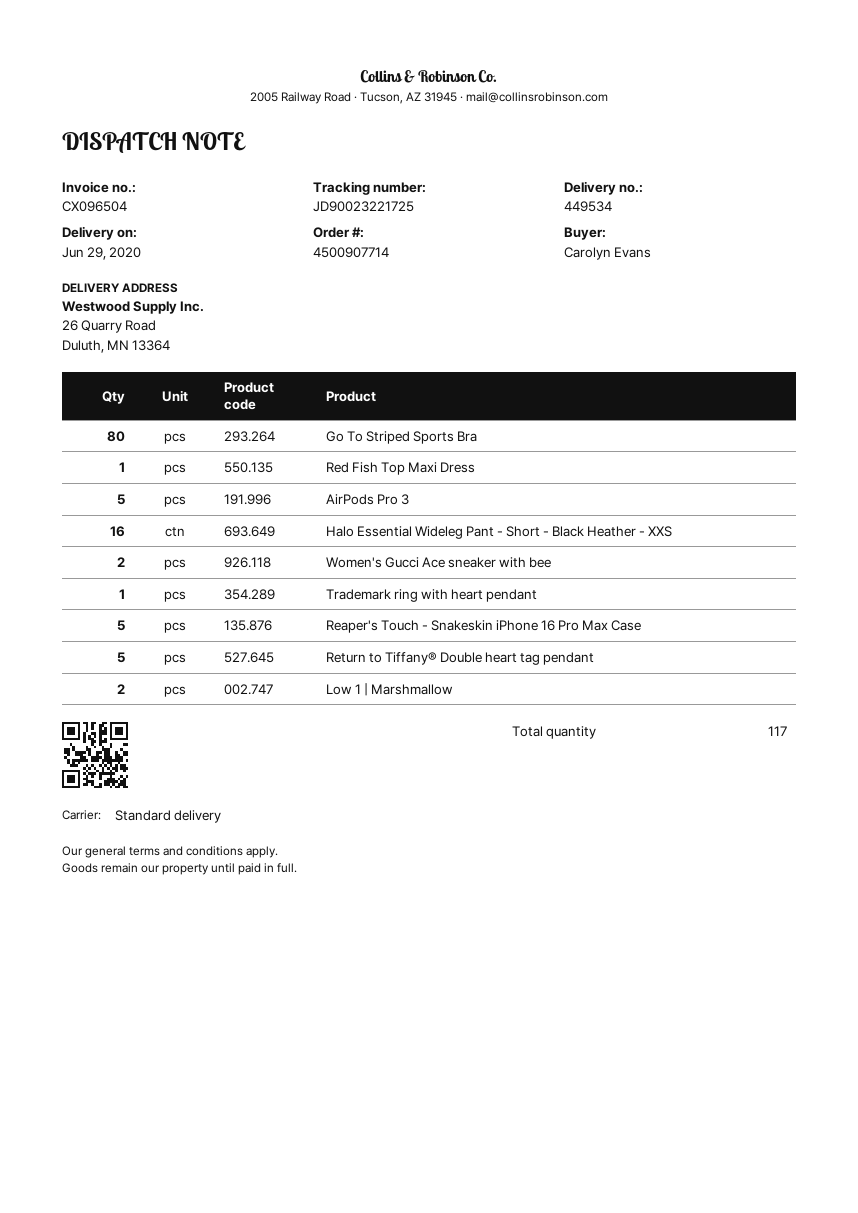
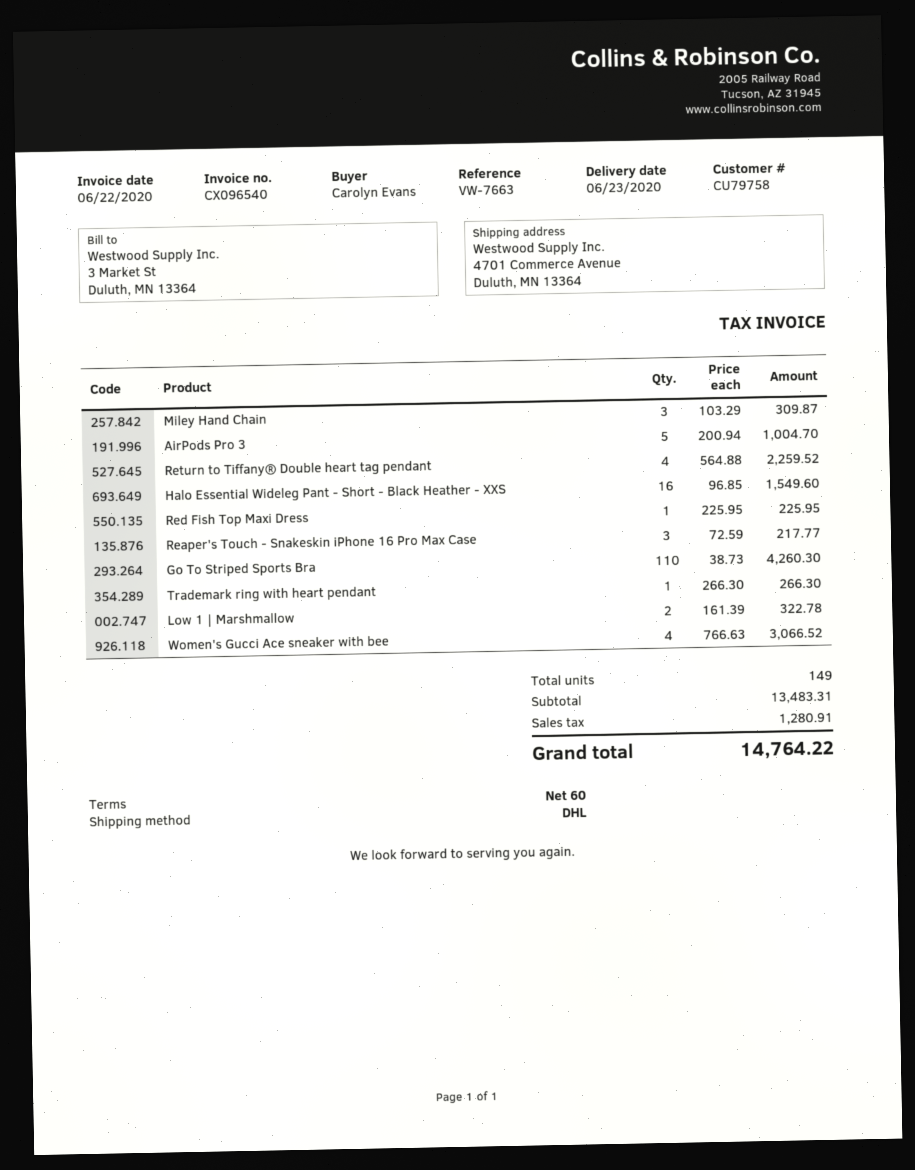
delivery date: 2020-06-29 -> 2020-06-23
invoice number: CX096504 -> CX096540
shipping method: standard -> DHL
ship to: 26 Quarry Road, Duluth, MN 13364 -> 4701 Commerce Avenue, Duluth, MN 13364
Go To Striped Sports Bra: 80 -> 110
Women's Gucci Ace sneaker with bee: 2 -> 4
Reaper's Touch - Snakeskin iPhone 16 Pro Max Case: 5 -> 3
Return to Tiffany® Double heart tag pendant: 5 -> 4
Miley Hand Chain: none -> 3
total quantity: 117 -> 149

